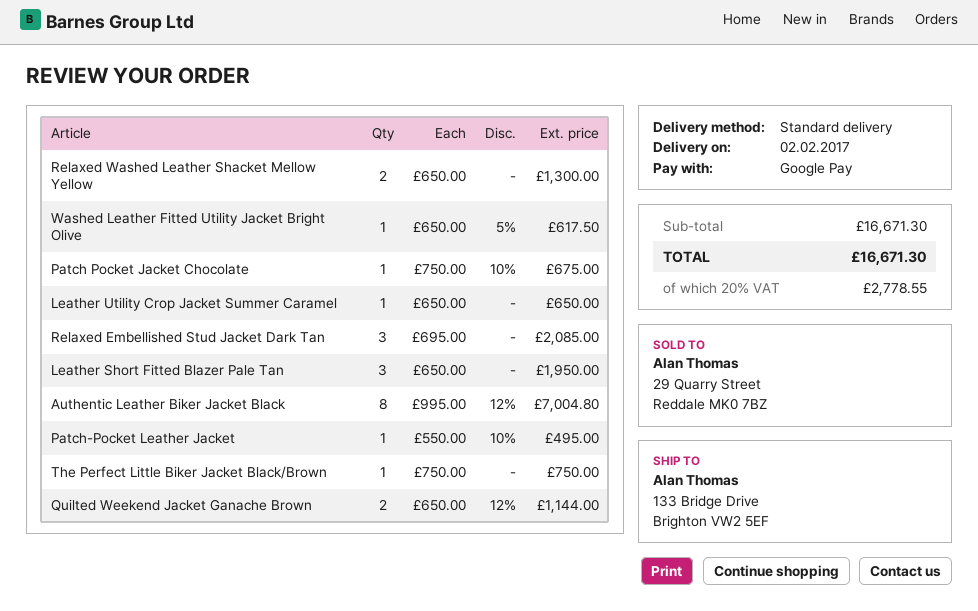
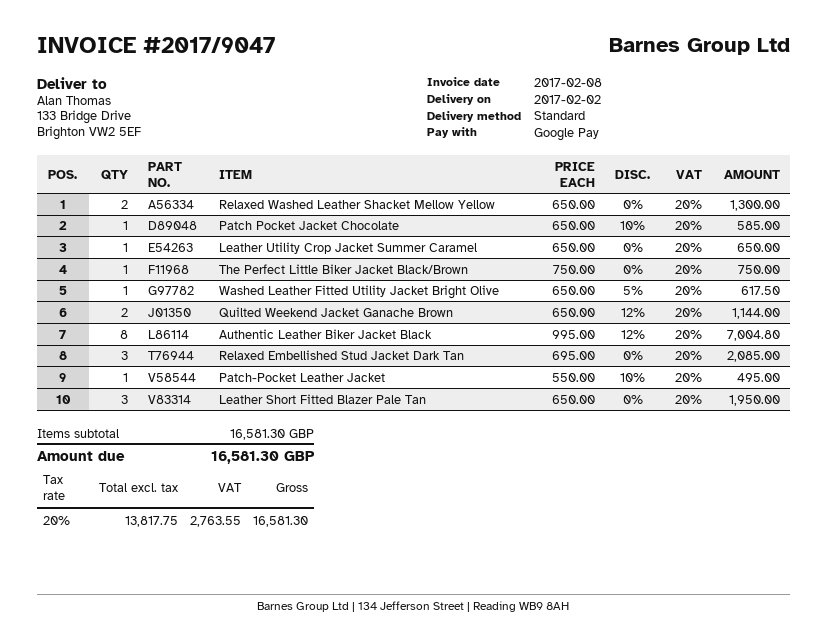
Patch Pocket Jacket Chocolate: 1 x 750.00 - 10% = 675.00 -> 1 x 650.00 - 10% = 585.00
subtotal: 16671.30 -> 16581.30
tax: 20% = 2778.55 -> 20% = 2763.55
total: 16671.30 -> 16581.30

